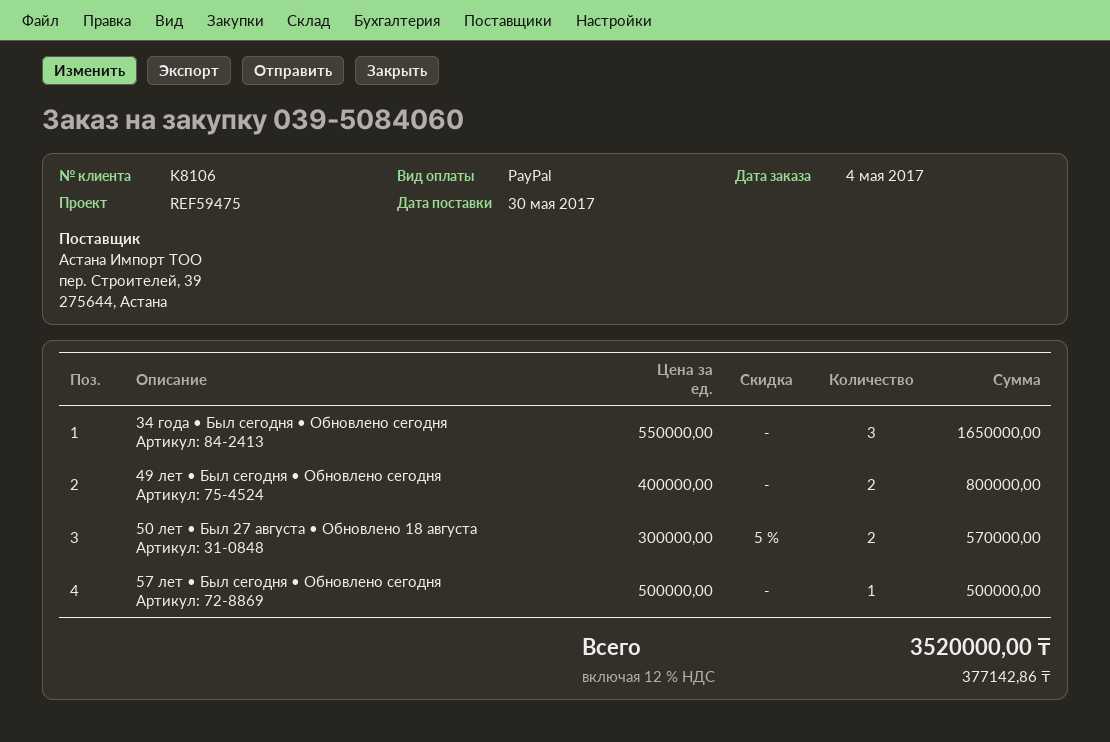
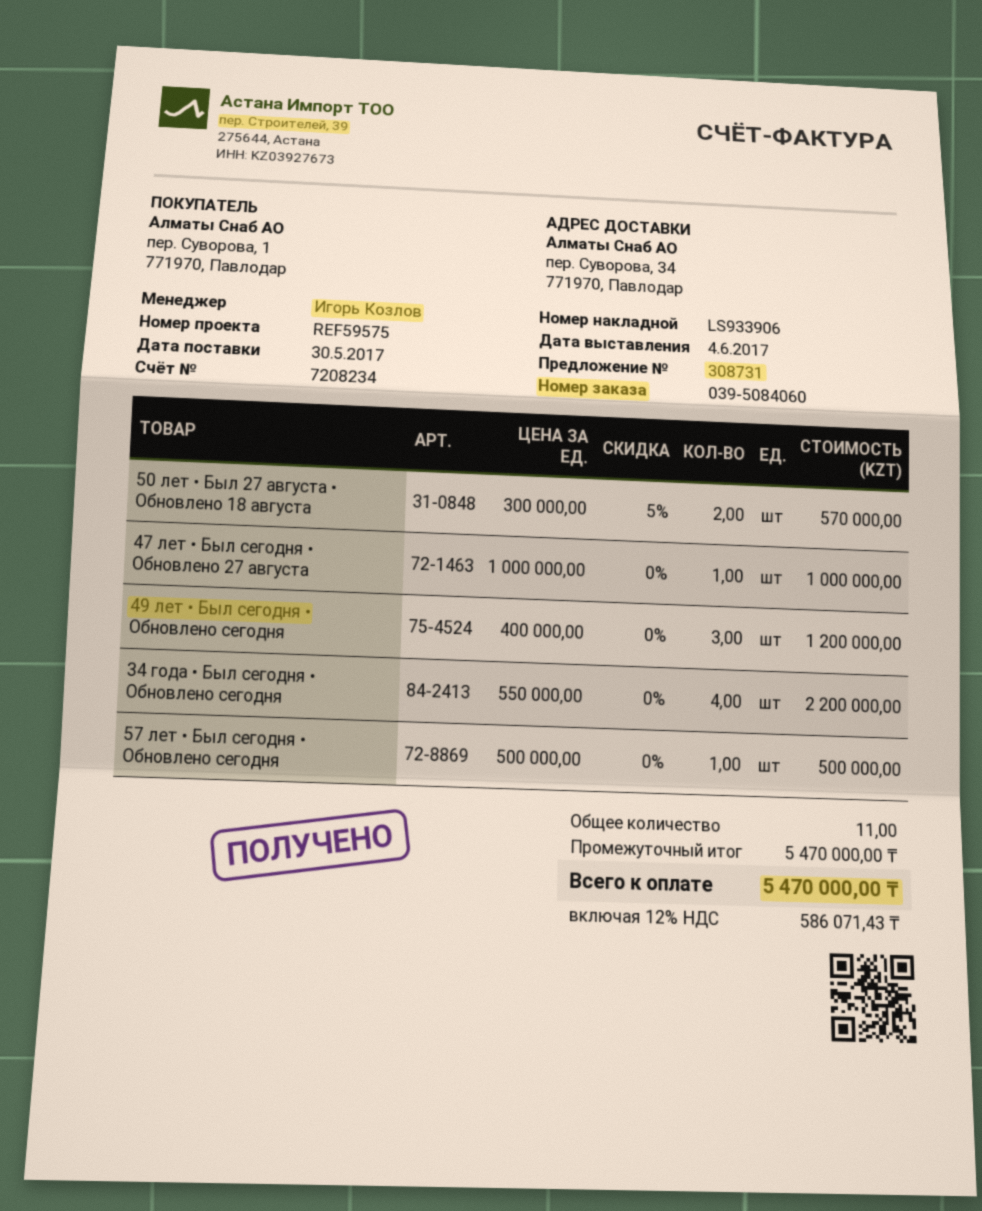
reference: REF59475 -> REF59575
34 года • Был сегодня • Обновлено сегодня: 3 x 550000.00 = 1650000.00 -> 4 x 550000.00 = 2200000.00
49 лет • Был сегодня • Обновлено сегодня: 2 x 400000.00 = 800000.00 -> 3 x 400000.00 = 1200000.00
47 лет • Был сегодня • Обновлено 27 августа: none -> 1 x 1000000.00 = 1000000.00
tax: 12% = 377142.86 -> 12% = 586071.43
total: 3520000.00 -> 5470000.00

